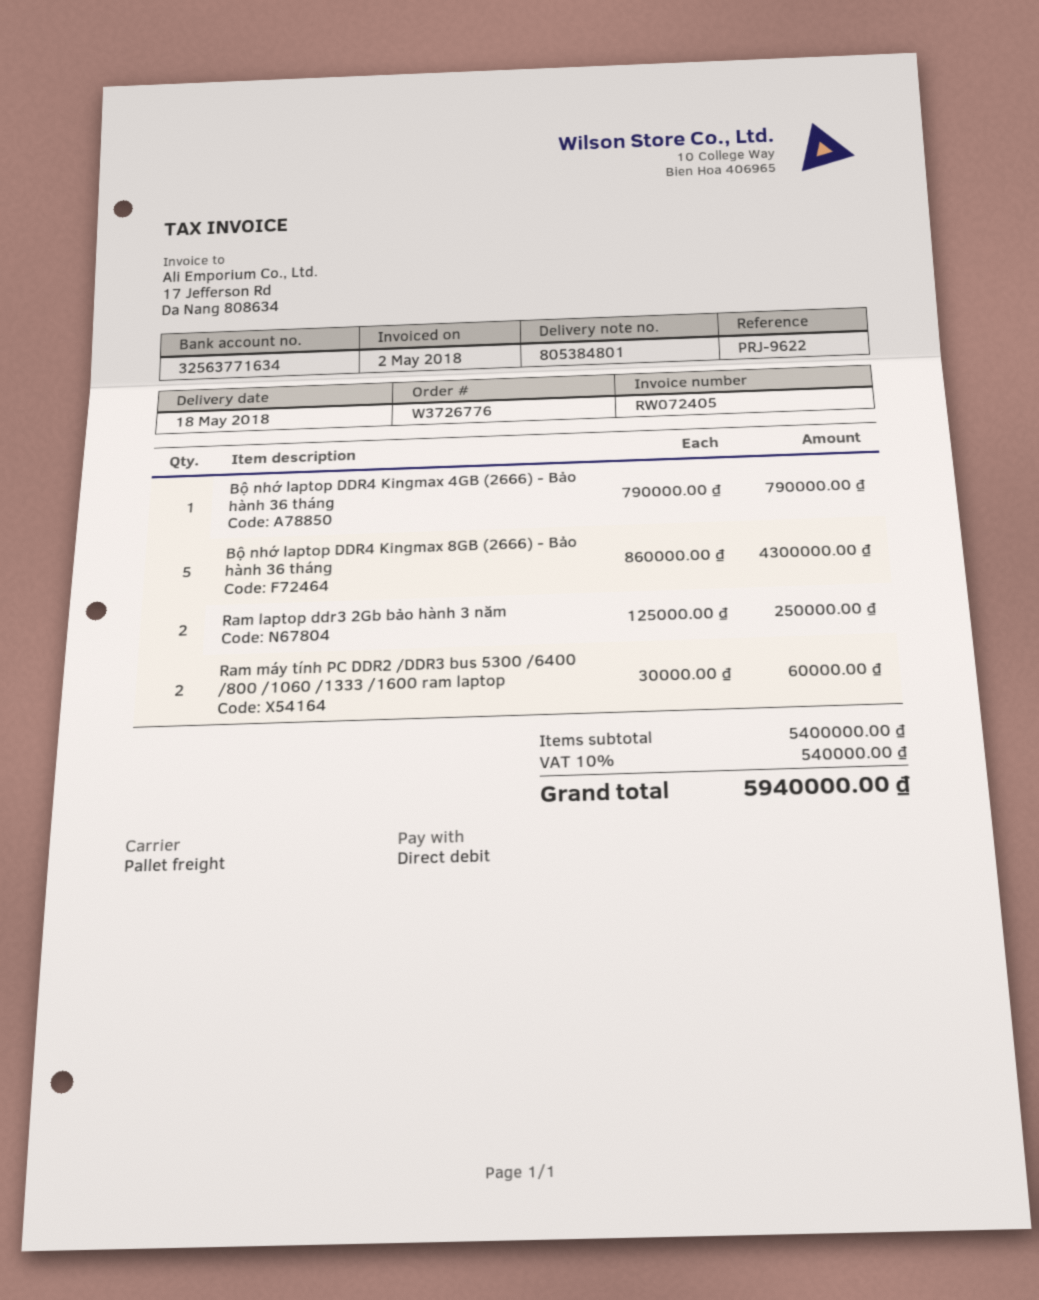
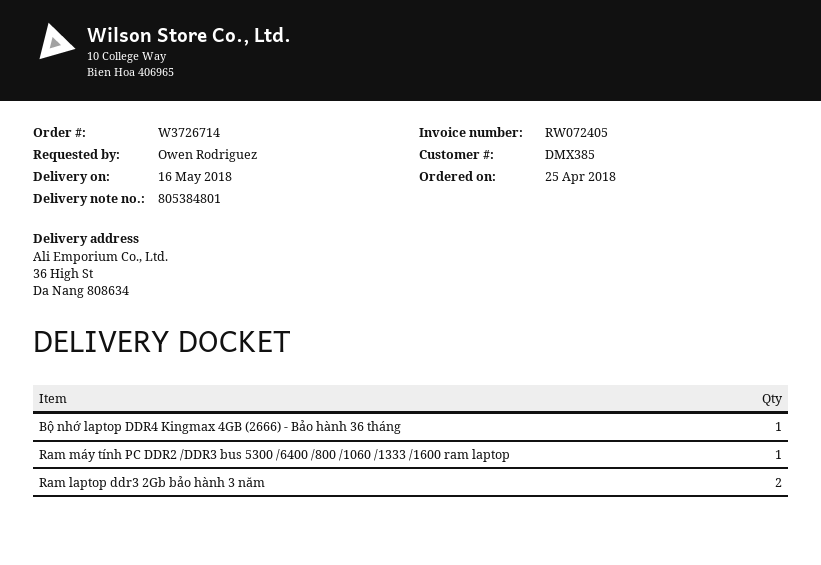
order number: W3726776 -> W3726714
delivery date: 2018-05-18 -> 2018-05-16
Bộ nhớ laptop DDR4 Kingmax 8GB (2666) - Bảo hành 36 tháng: 5 -> none
Ram máy tính PC DDR2 /DDR3 bus 5300 /6400 /800 /1060 /1333 /1600 ram laptop: 2 -> 1

